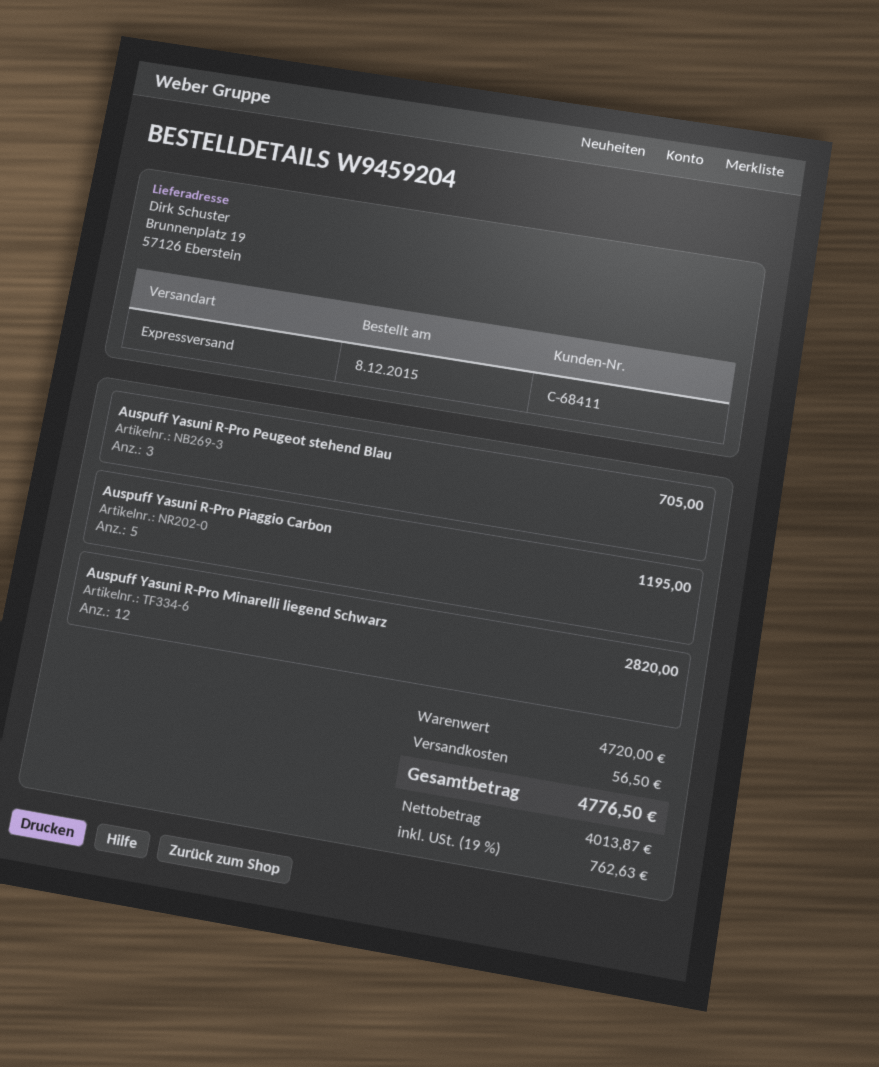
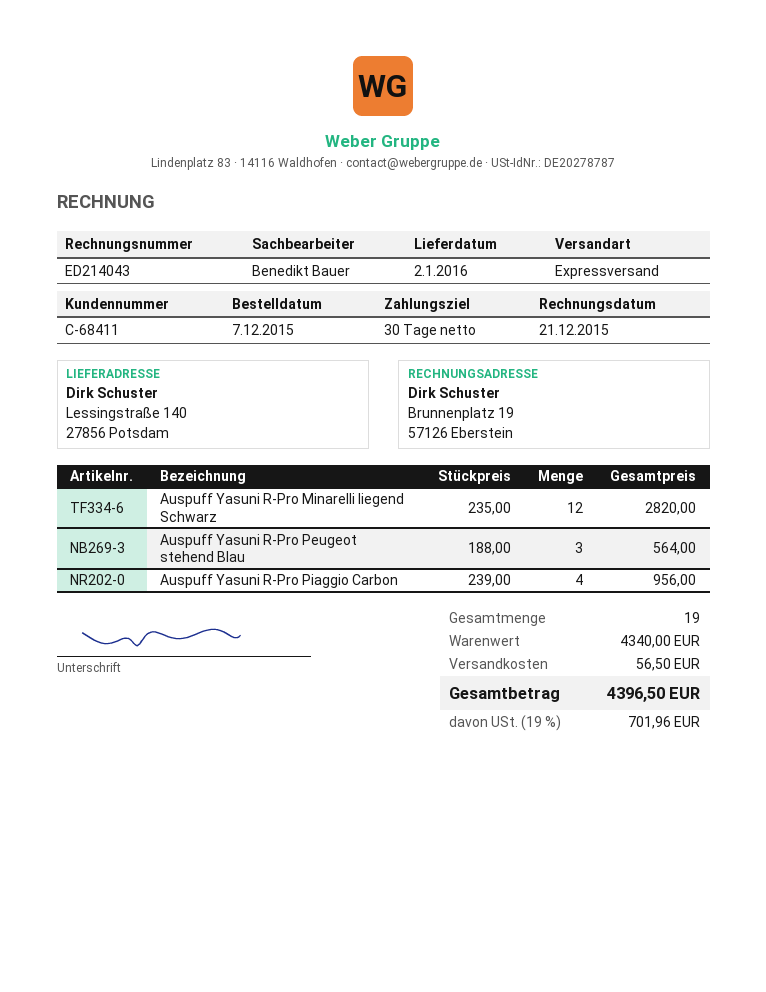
order date: 2015-12-08 -> 2015-12-07
ship to: Brunnenplatz 19, 57126 Eberstein -> Lessingstraße 140, 27856 Potsdam
Auspuff Yasuni R-Pro Peugeot stehend Blau: 3 for 705.00 -> 3 for 564.00
Auspuff Yasuni R-Pro Piaggio Carbon: 5 for 1195.00 -> 4 for 956.00
subtotal: 4720.00 -> 4340.00
tax: 19% = 762.63 -> 19% = 701.96
total: 4776.50 -> 4396.50

